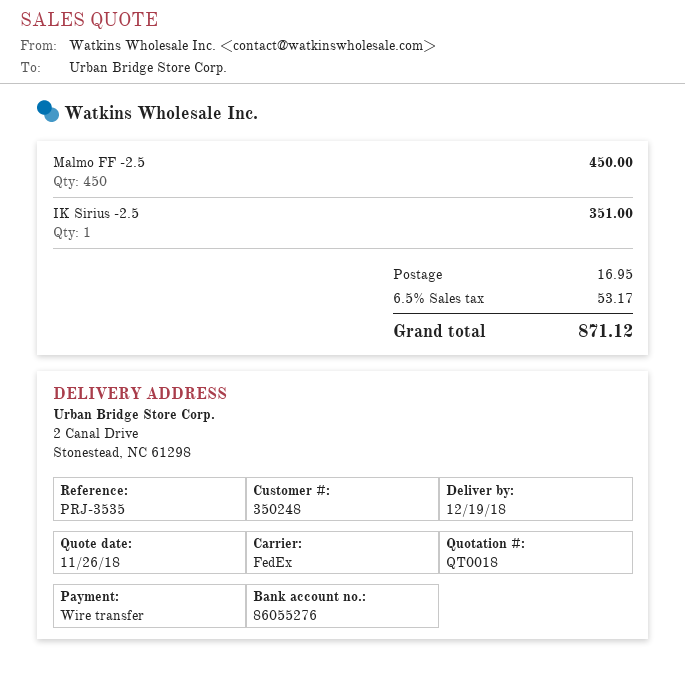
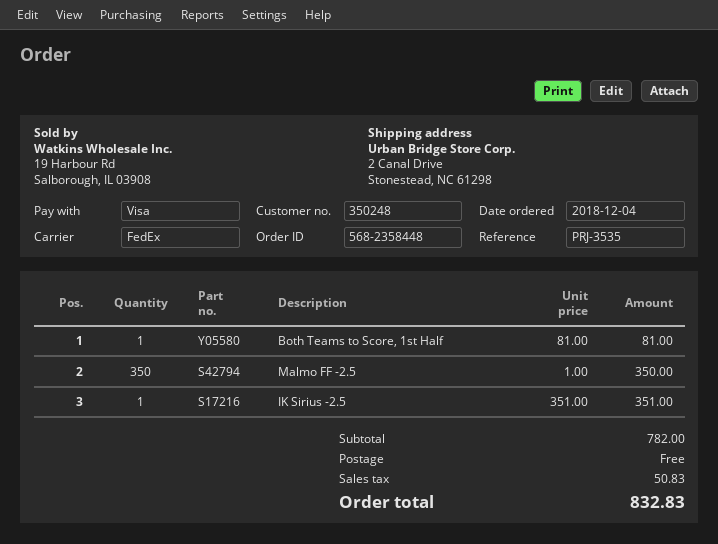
payment method: bank transfer -> Visa
Malmo FF -2.5: 450 for 450.00 -> 350 for 350.00
Both Teams to Score, 1st Half: none -> 1 for 81.00
shipping: 16.95 -> 0.00
tax: 53.17 -> 50.83
total: 871.12 -> 832.83

